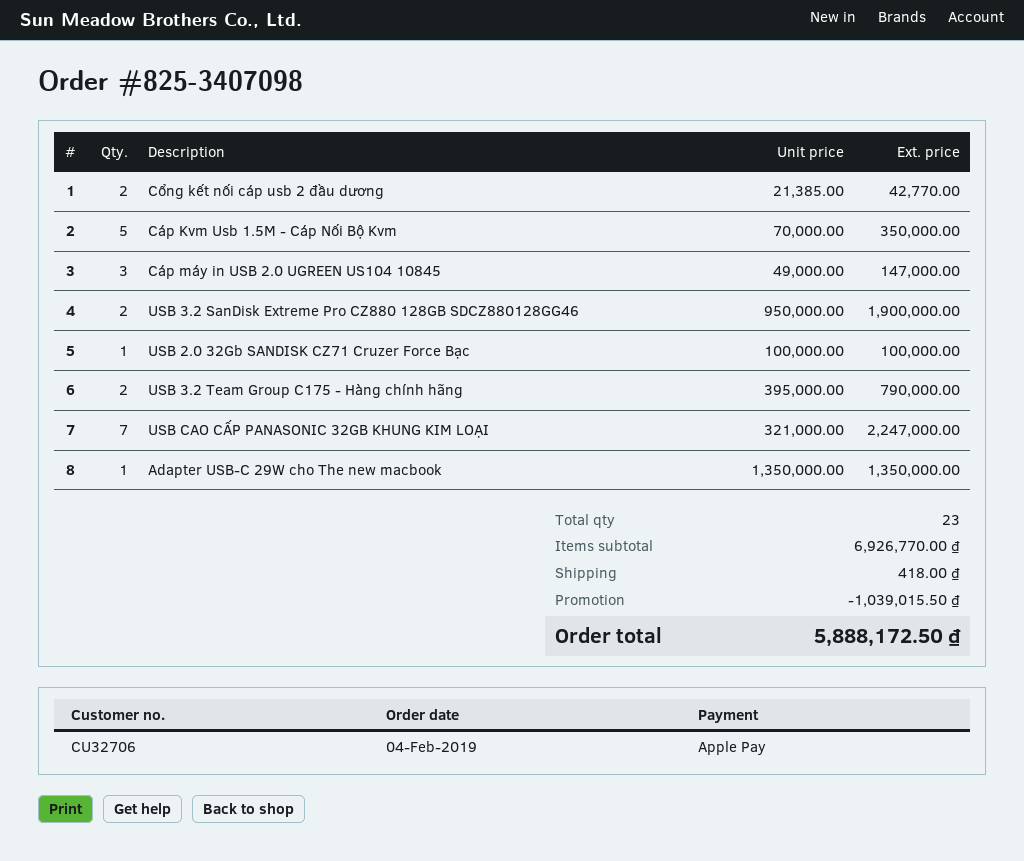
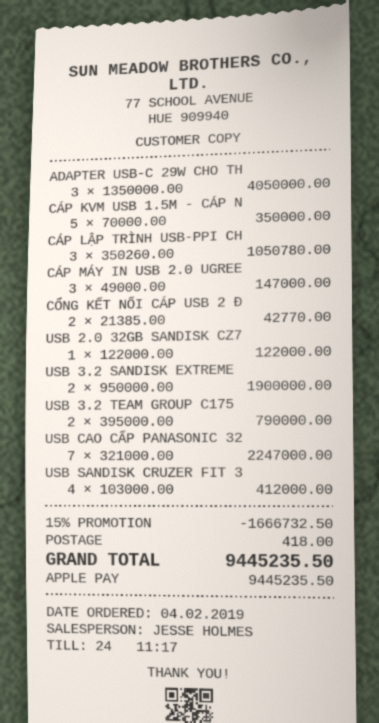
USB 2.0 32Gb SANDISK CZ71 Cruzer Force Bạc: 1 x 100000.00 = 100000.00 -> 1 x 122000.00 = 122000.00
Adapter USB-C 29W cho The new macbook: 1 x 1350000.00 = 1350000.00 -> 3 x 1350000.00 = 4050000.00
CÁP LẬP TRÌNH USB-PPI CH: none -> 3 x 350260.00 = 1050780.00
USB SANDISK CRUZER FIT 3: none -> 4 x 103000.00 = 412000.00
discount: 1039015.50 -> 1666732.50
total: 5888172.50 -> 9445235.50

